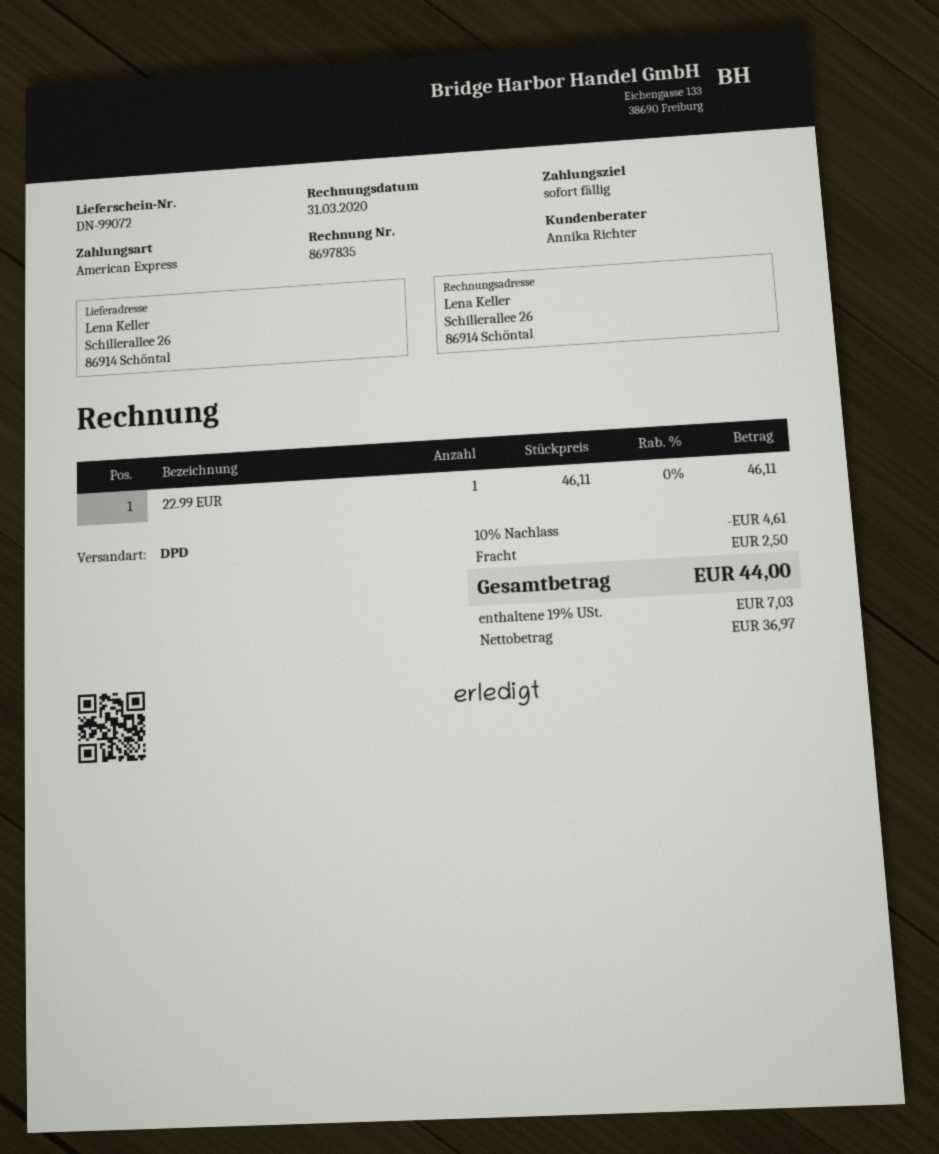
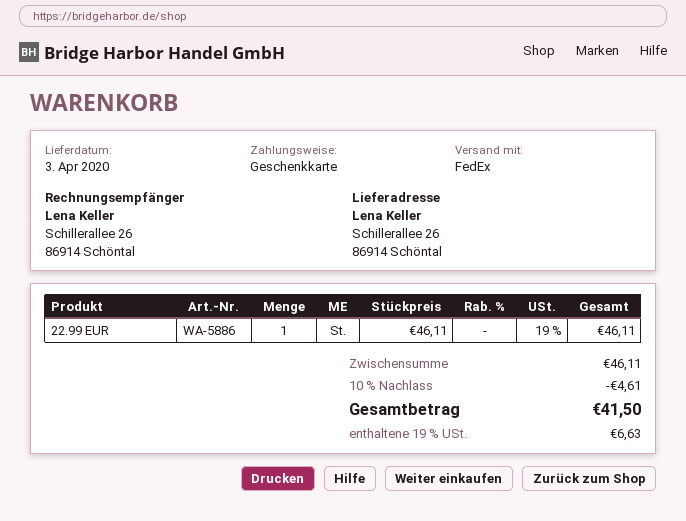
payment method: American Express -> gift card
shipping method: DPD -> FedEx
shipping: 2.50 -> none
tax: 19% = 7.03 -> 19% = 6.63
total: 44.00 -> 41.50

